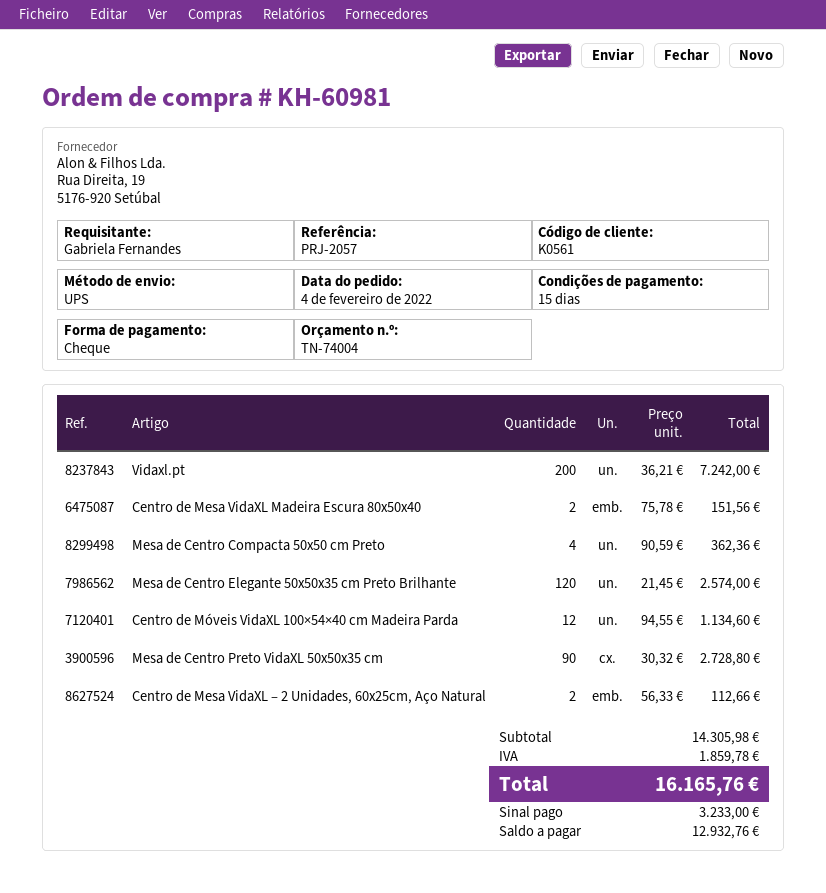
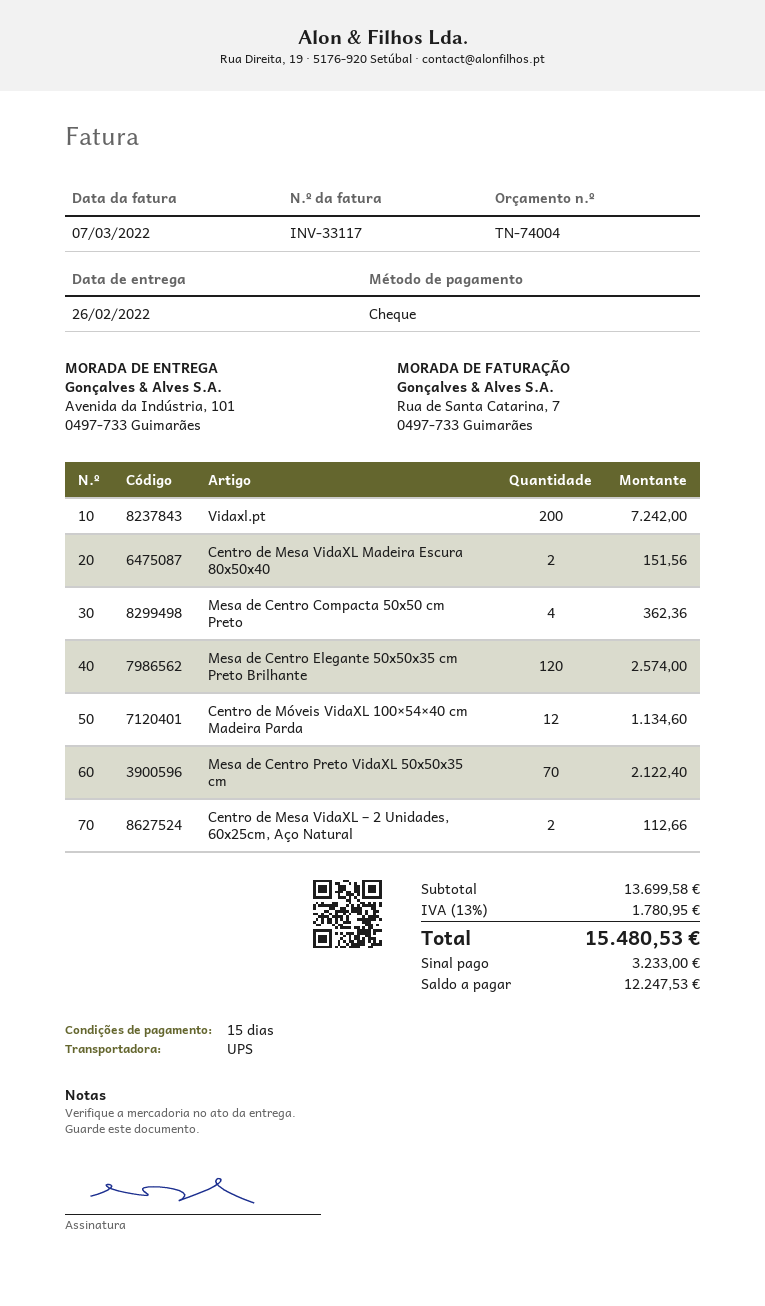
Mesa de Centro Preto VidaXL 50x50x35 cm: 90 for 2728.80 -> 70 for 2122.40
subtotal: 14305.98 -> 13699.58
tax: 1859.78 -> 1780.95
total: 16165.76 -> 15480.53
balance: 12932.76 -> 12247.53

